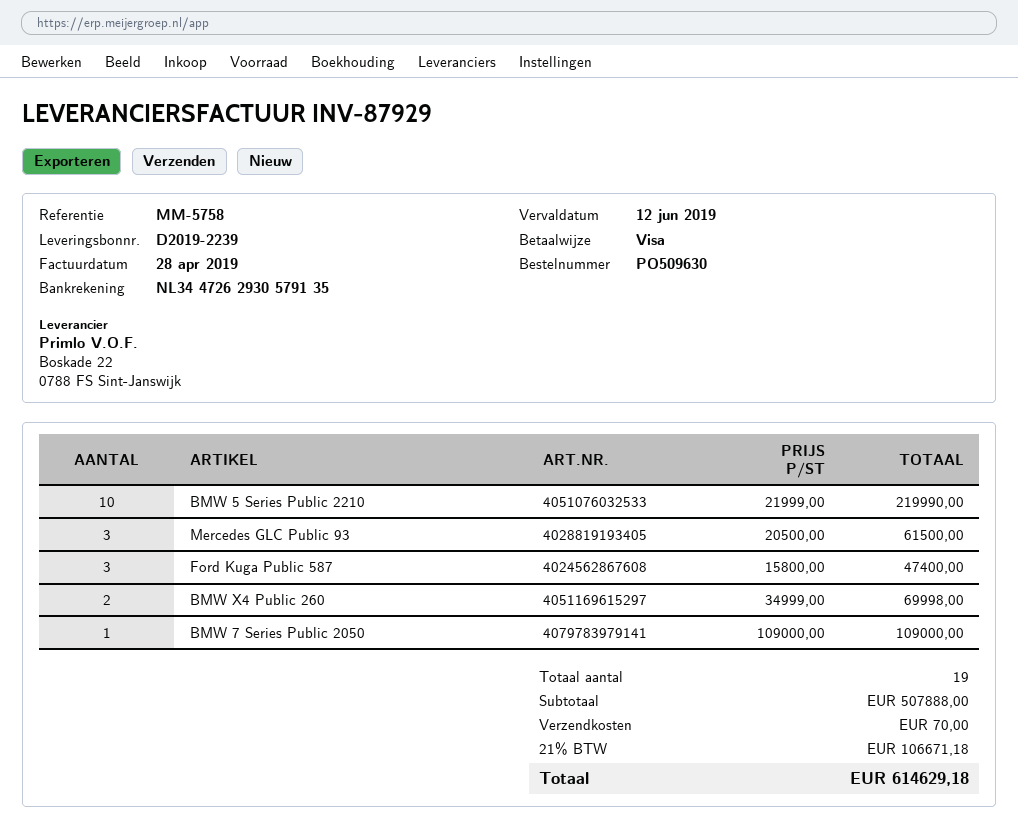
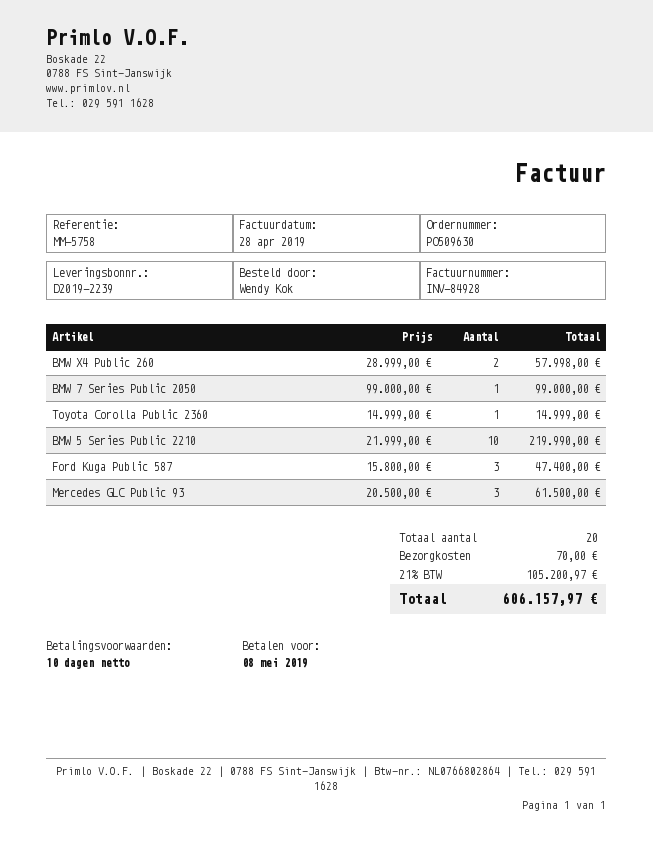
invoice number: INV-87929 -> INV-84928
due date: 2019-06-12 -> 2019-05-08
BMW X4 Public 260: 2 x 34999.00 = 69998.00 -> 2 x 28999.00 = 57998.00
BMW 7 Series Public 2050: 1 x 109000.00 = 109000.00 -> 1 x 99000.00 = 99000.00
Toyota Corolla Public 2360: none -> 1 x 14999.00 = 14999.00
total quantity: 19 -> 20
tax: 21% = 106671.18 -> 21% = 105200.97
total: 614629.18 -> 606157.97

